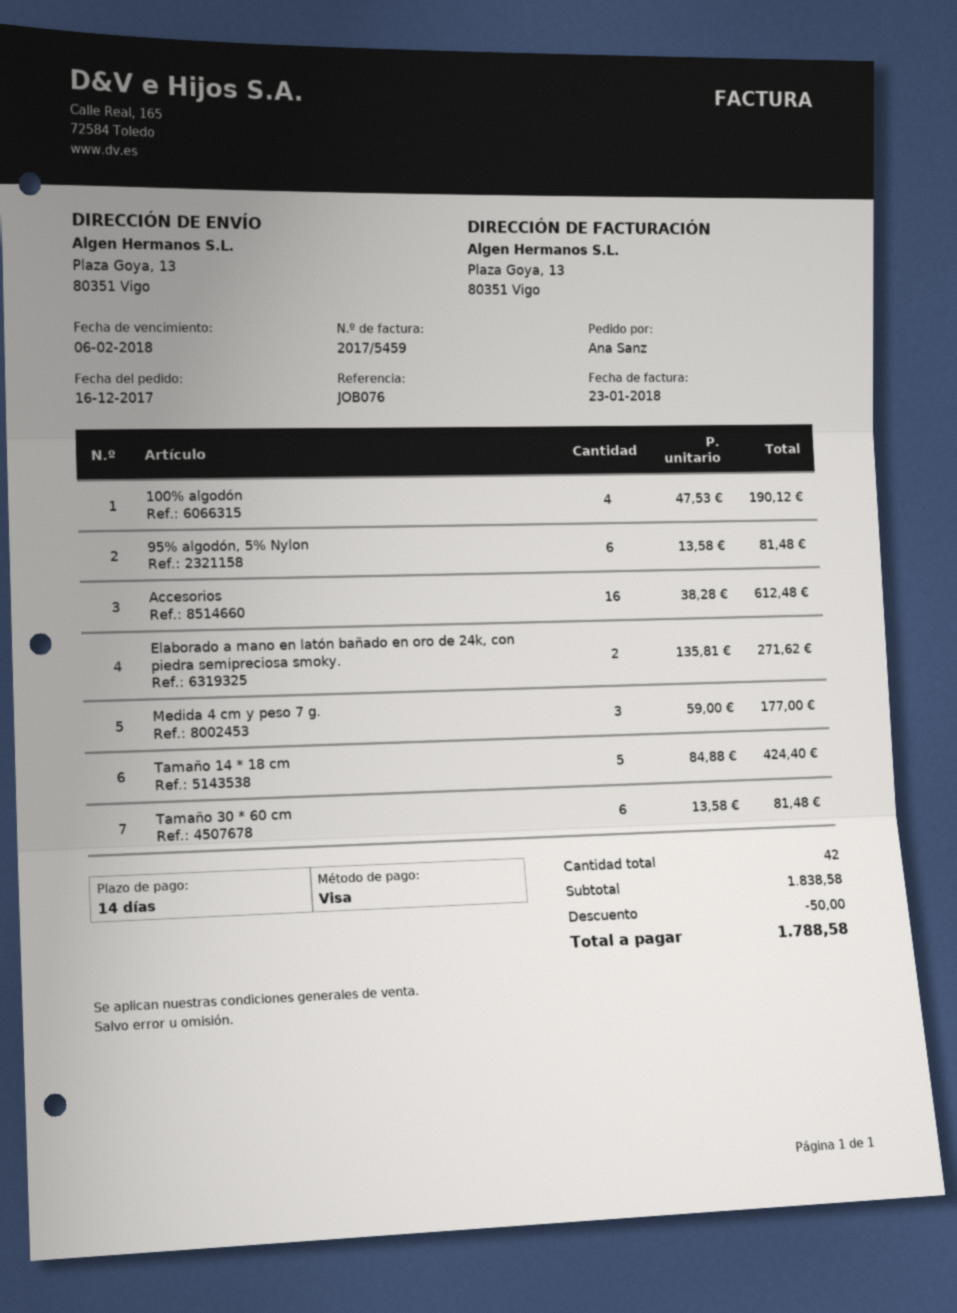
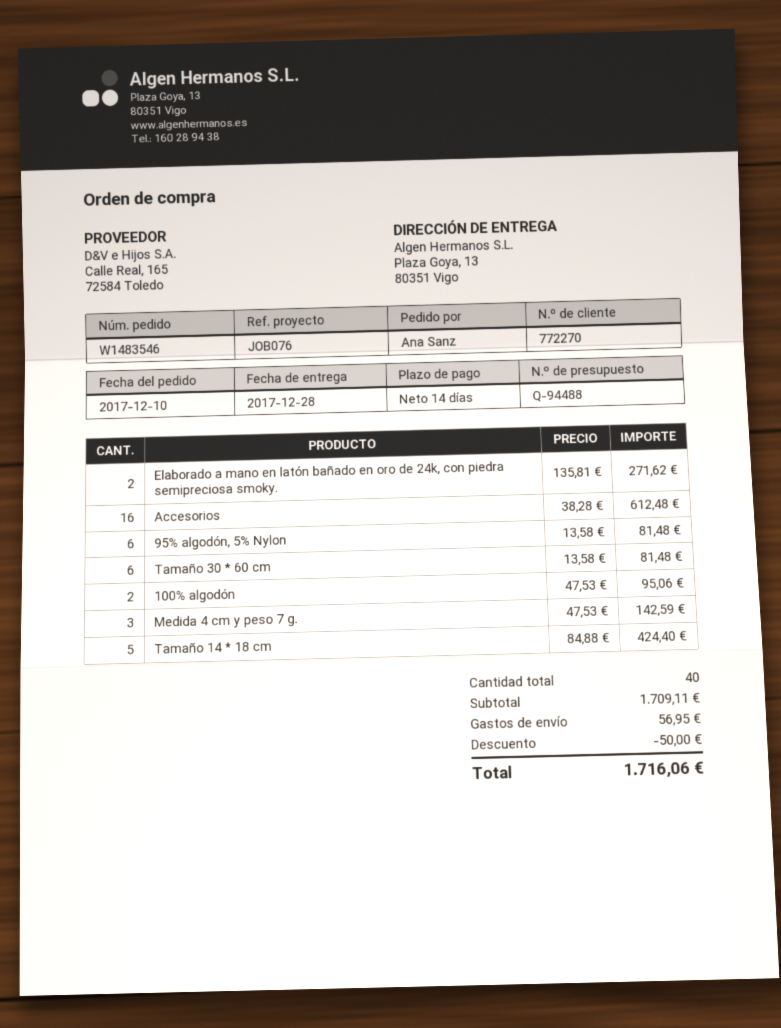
order date: 2017-12-16 -> 2017-12-10
100% algodón: 4 x 47.53 = 190.12 -> 2 x 47.53 = 95.06
Medida 4 cm y peso 7 g.: 3 x 59.00 = 177.00 -> 3 x 47.53 = 142.59
total quantity: 42 -> 40
subtotal: 1838.58 -> 1709.11
shipping: none -> 56.95
total: 1788.58 -> 1716.06

